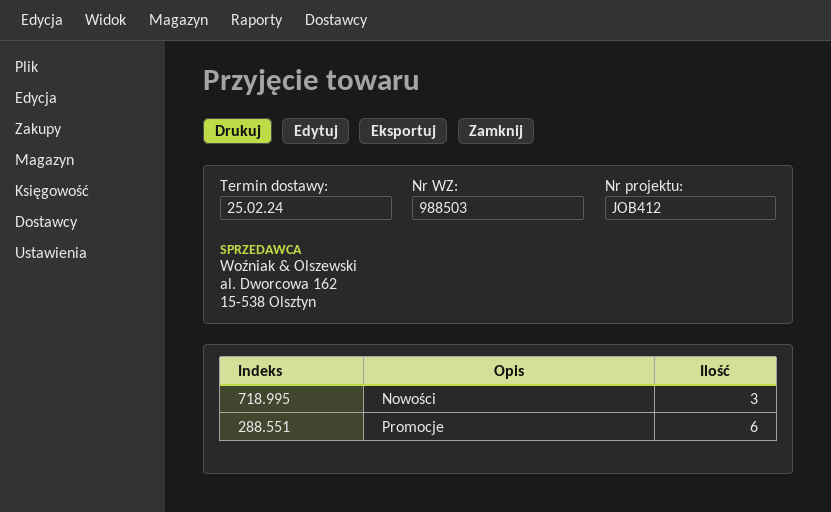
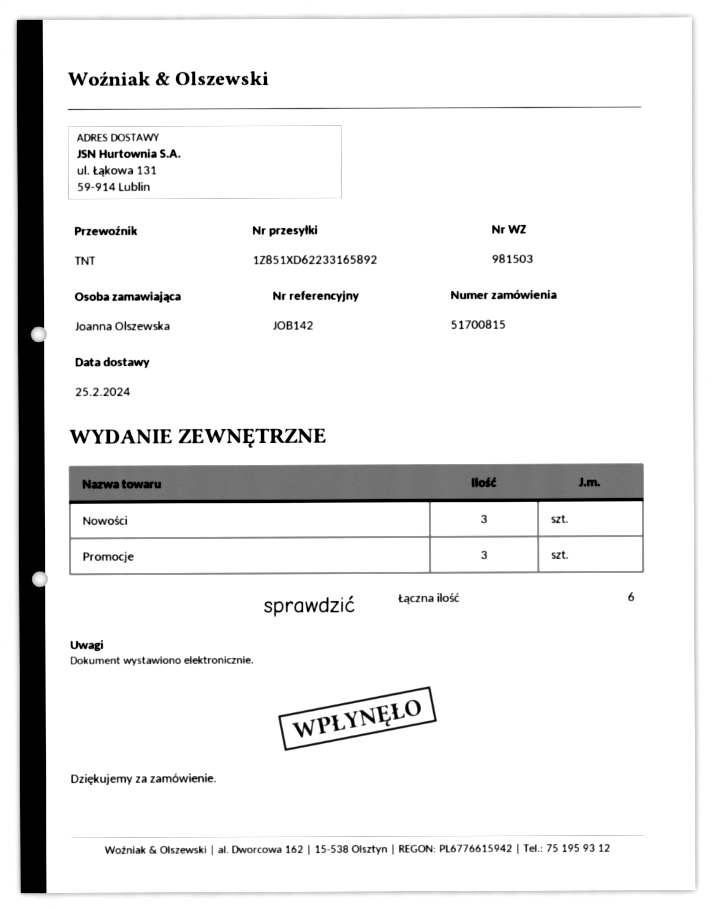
delivery note number: 988503 -> 981503
reference: JOB412 -> JOB142
Promocje: 6 -> 3

